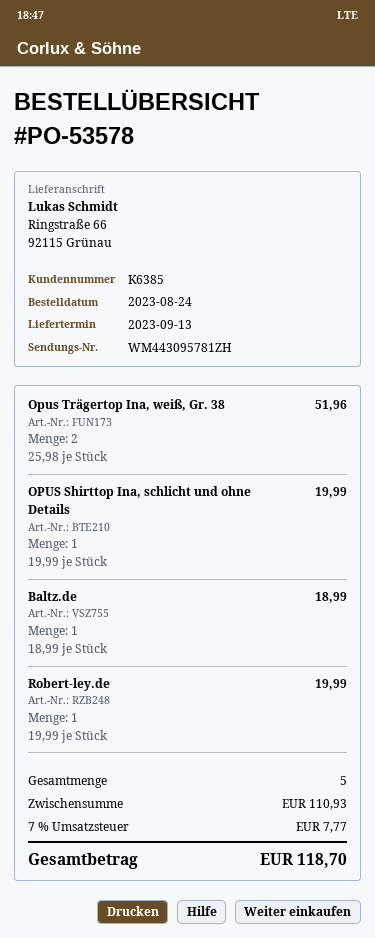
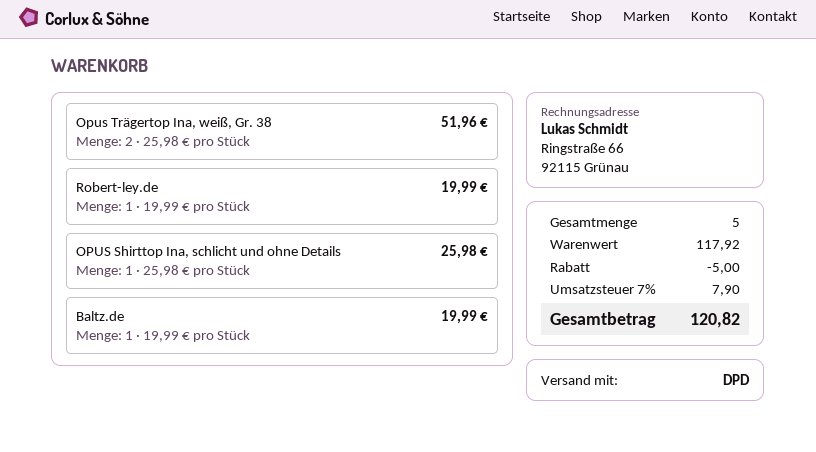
OPUS Shirttop Ina, schlicht und ohne Details: 1 x 19.99 = 19.99 -> 1 x 25.98 = 25.98
Baltz.de: 1 x 18.99 = 18.99 -> 1 x 19.99 = 19.99
subtotal: 110.93 -> 117.92
discount: none -> 5.00
tax: 7% = 7.77 -> 7% = 7.90
total: 118.70 -> 120.82

